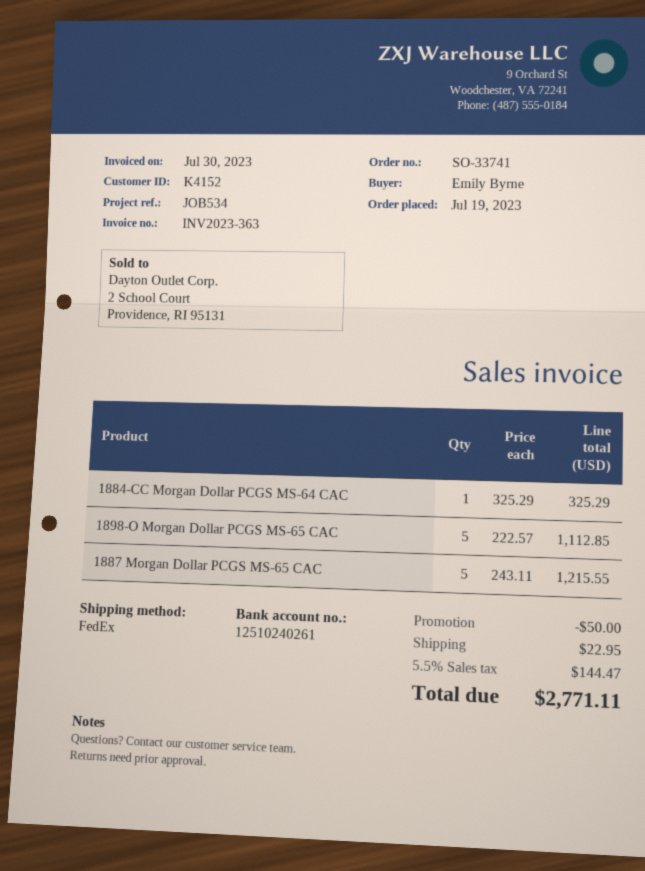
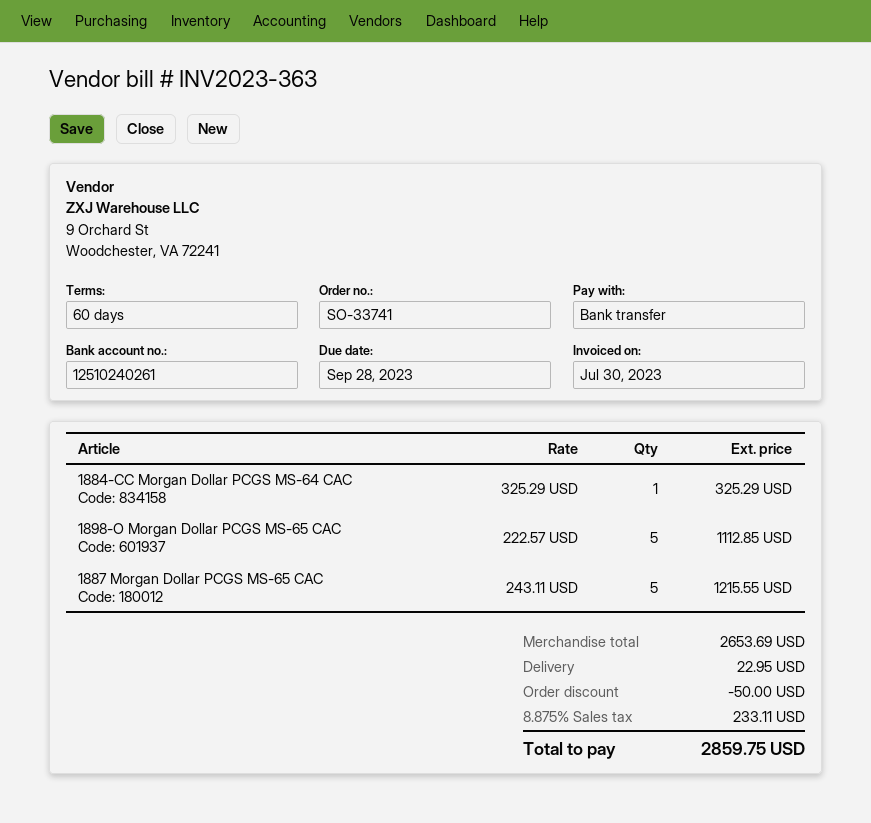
tax: 5.5% = 144.47 -> 8.875% = 233.11
total: 2771.11 -> 2859.75

